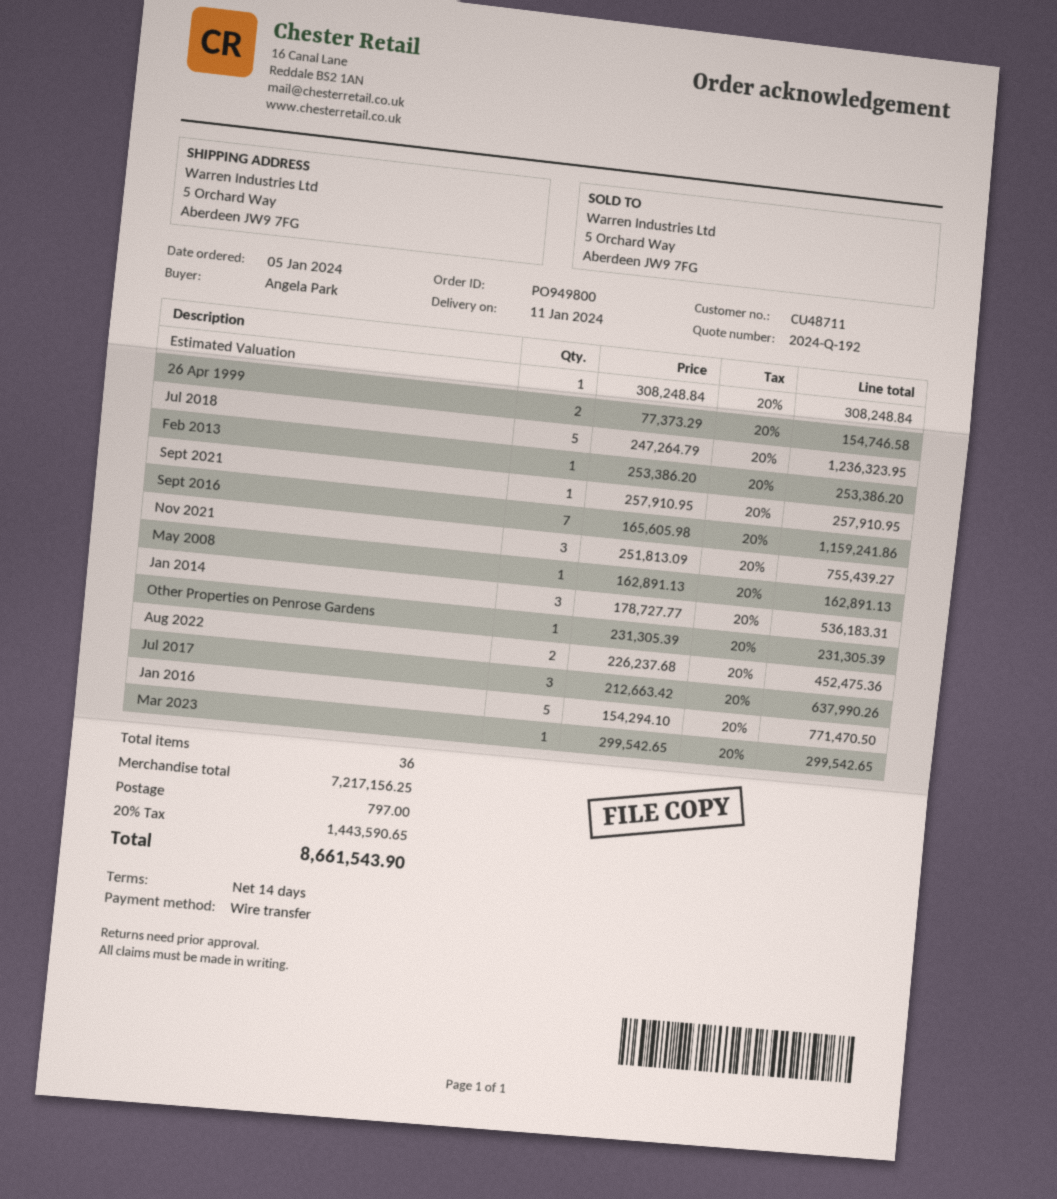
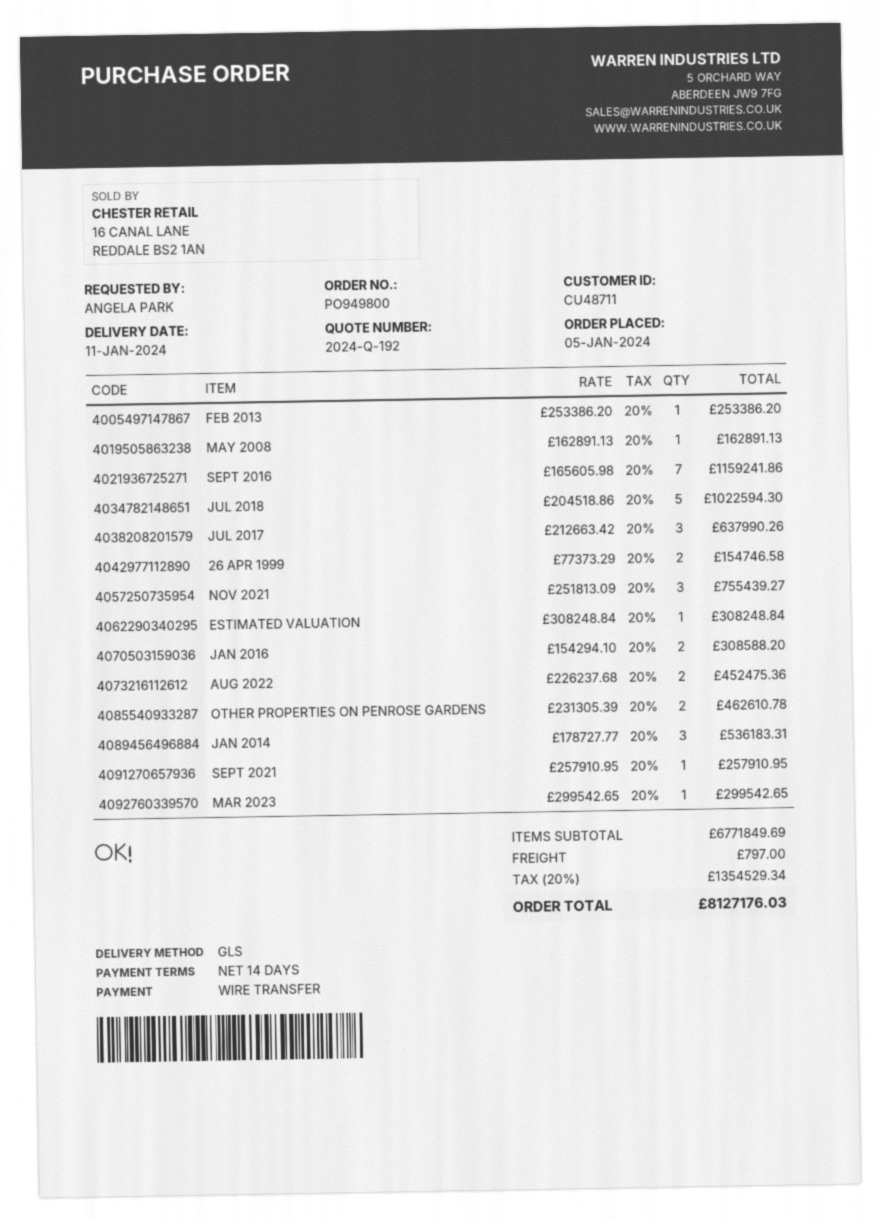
Jul 2018: 5 x 247264.79 = 1236323.95 -> 5 x 204518.86 = 1022594.30
Other Properties on Penrose Gardens: 1 x 231305.39 = 231305.39 -> 2 x 231305.39 = 462610.78
Jan 2016: 5 x 154294.10 = 771470.50 -> 2 x 154294.10 = 308588.20
subtotal: 7217156.25 -> 6771849.69
tax: 20% = 1443590.65 -> 20% = 1354529.34
total: 8661543.90 -> 8127176.03

